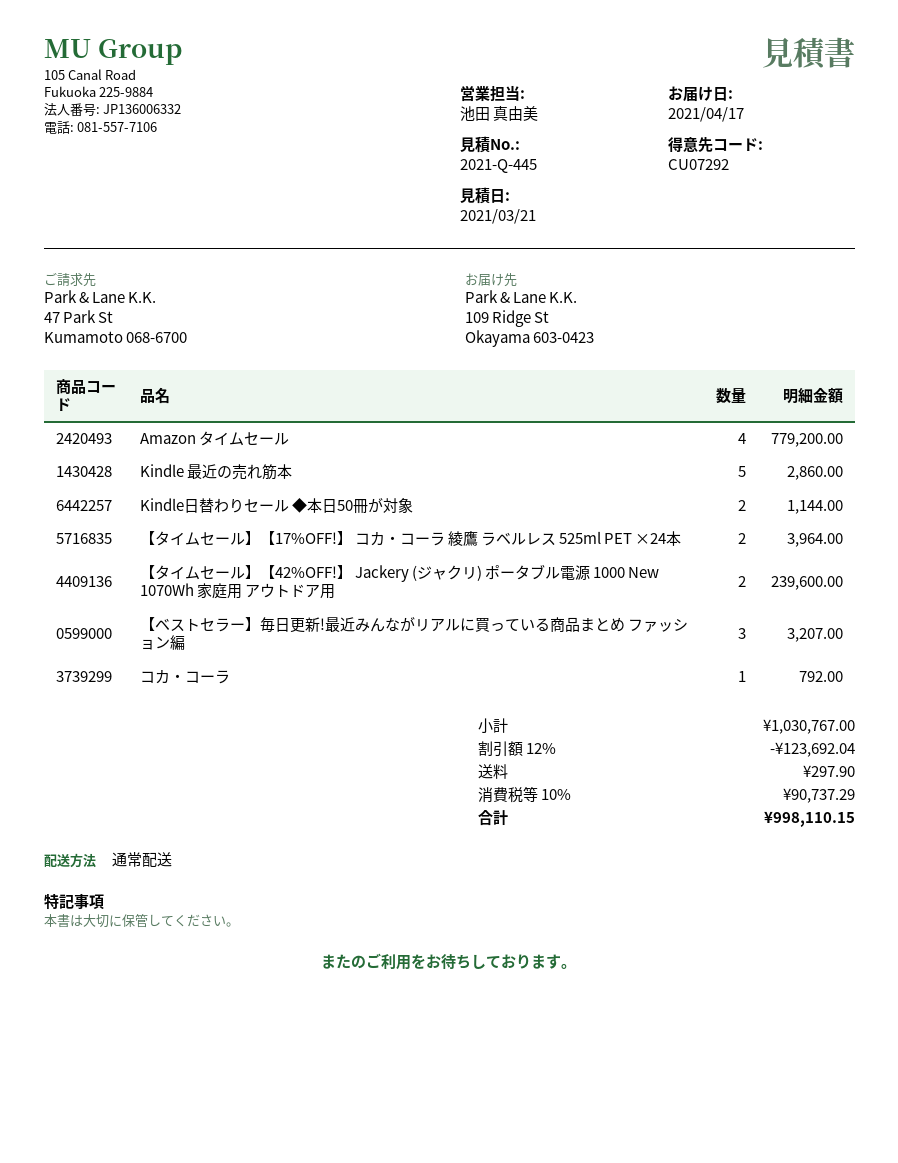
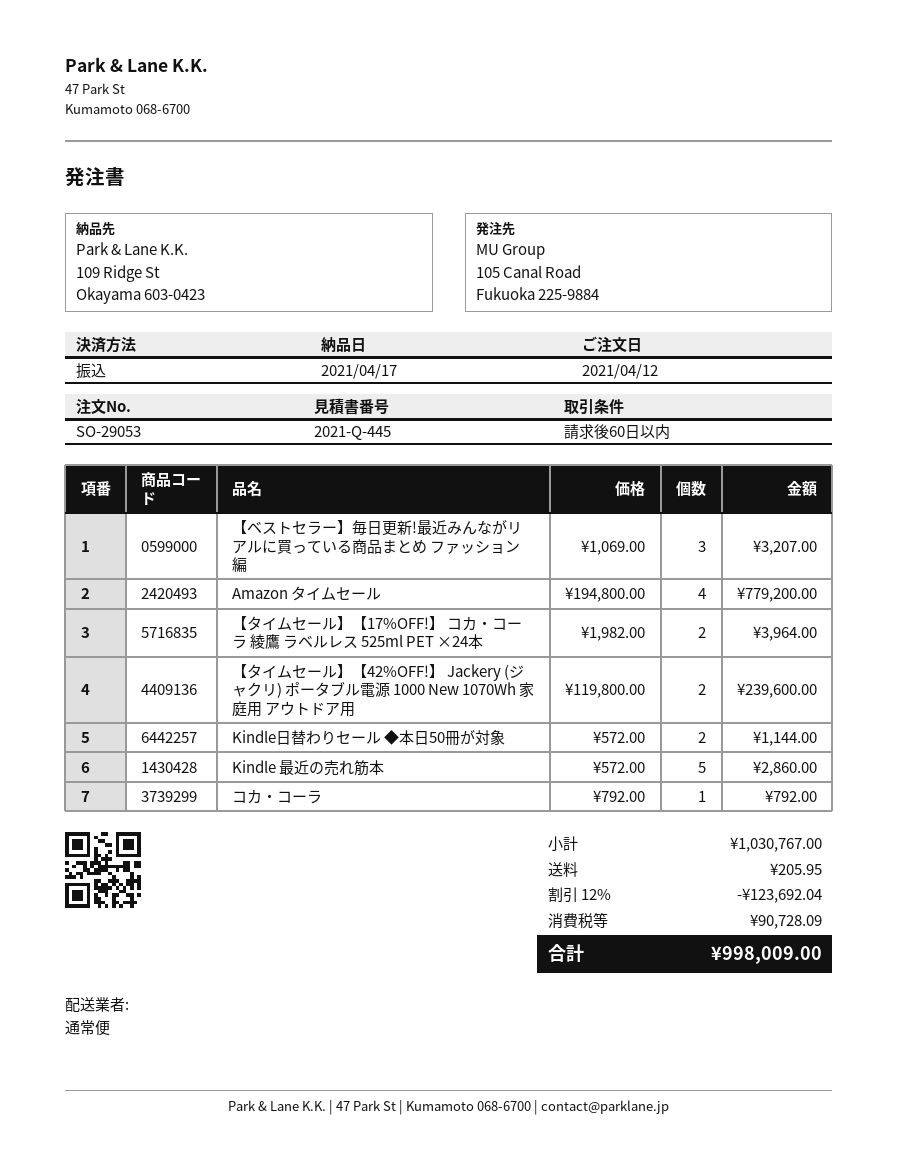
shipping: 297.90 -> 205.95
tax: 90737.29 -> 90728.09
total: 998110.15 -> 998009.00

